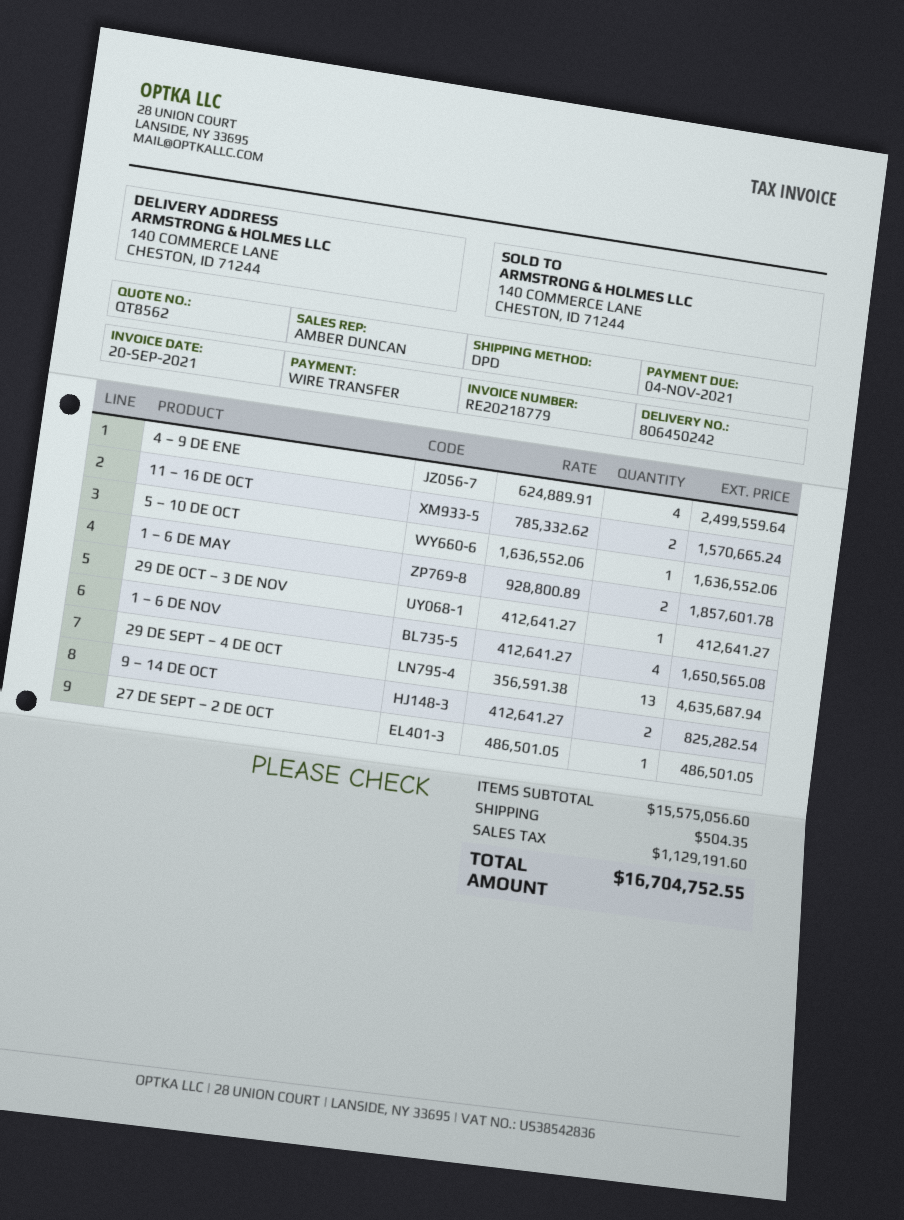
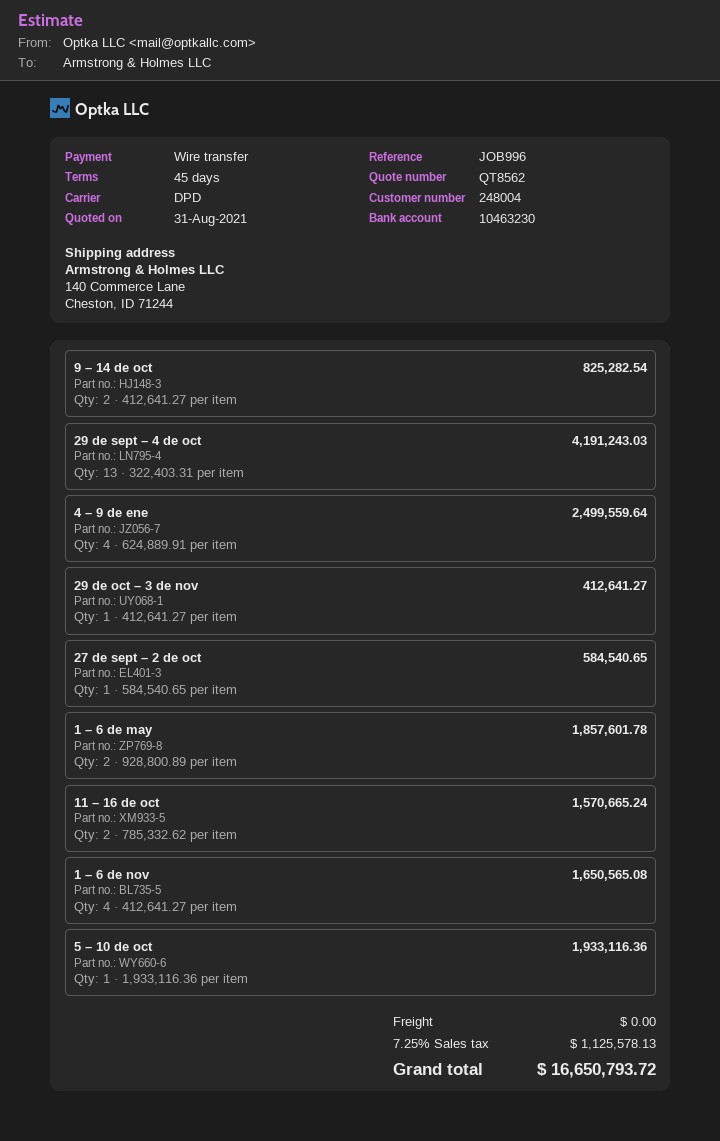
5 – 10 DE OCT: 1 x 1636552.06 = 1636552.06 -> 1 x 1933116.36 = 1933116.36
29 DE SEPT – 4 DE OCT: 13 x 356591.38 = 4635687.94 -> 13 x 322403.31 = 4191243.03
27 DE SEPT – 2 DE OCT: 1 x 486501.05 = 486501.05 -> 1 x 584540.65 = 584540.65
shipping: 504.35 -> 0.00
tax: 1129191.60 -> 1125578.13
total: 16704752.55 -> 16650793.72

